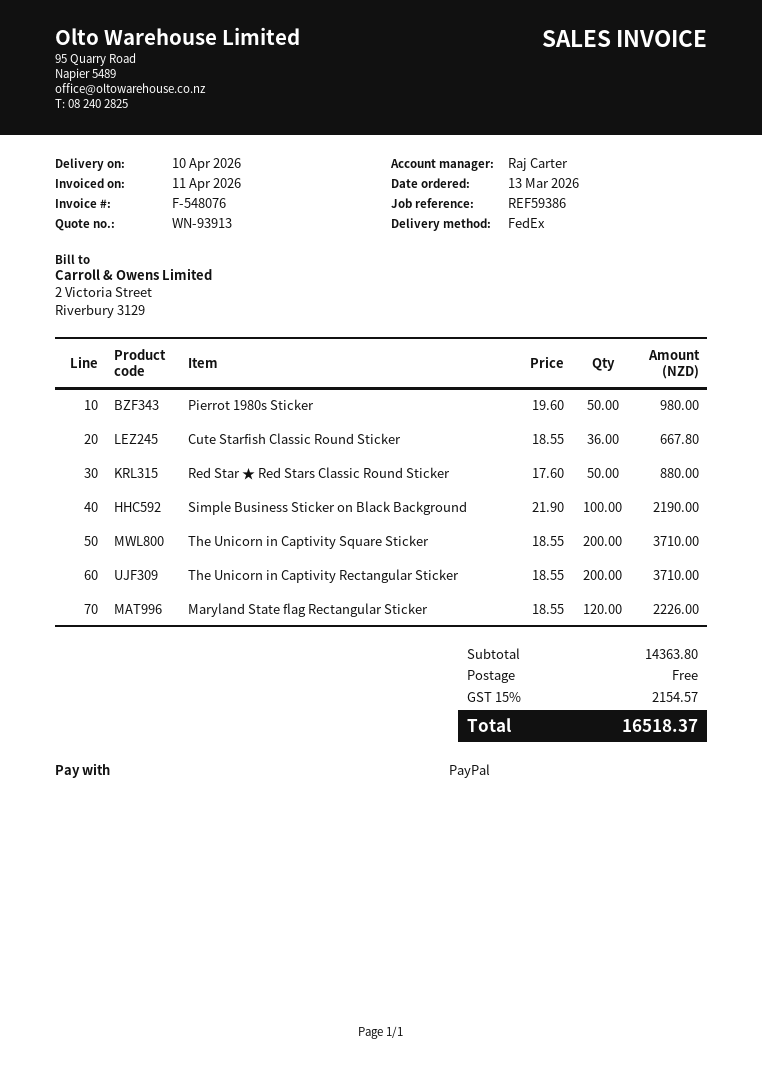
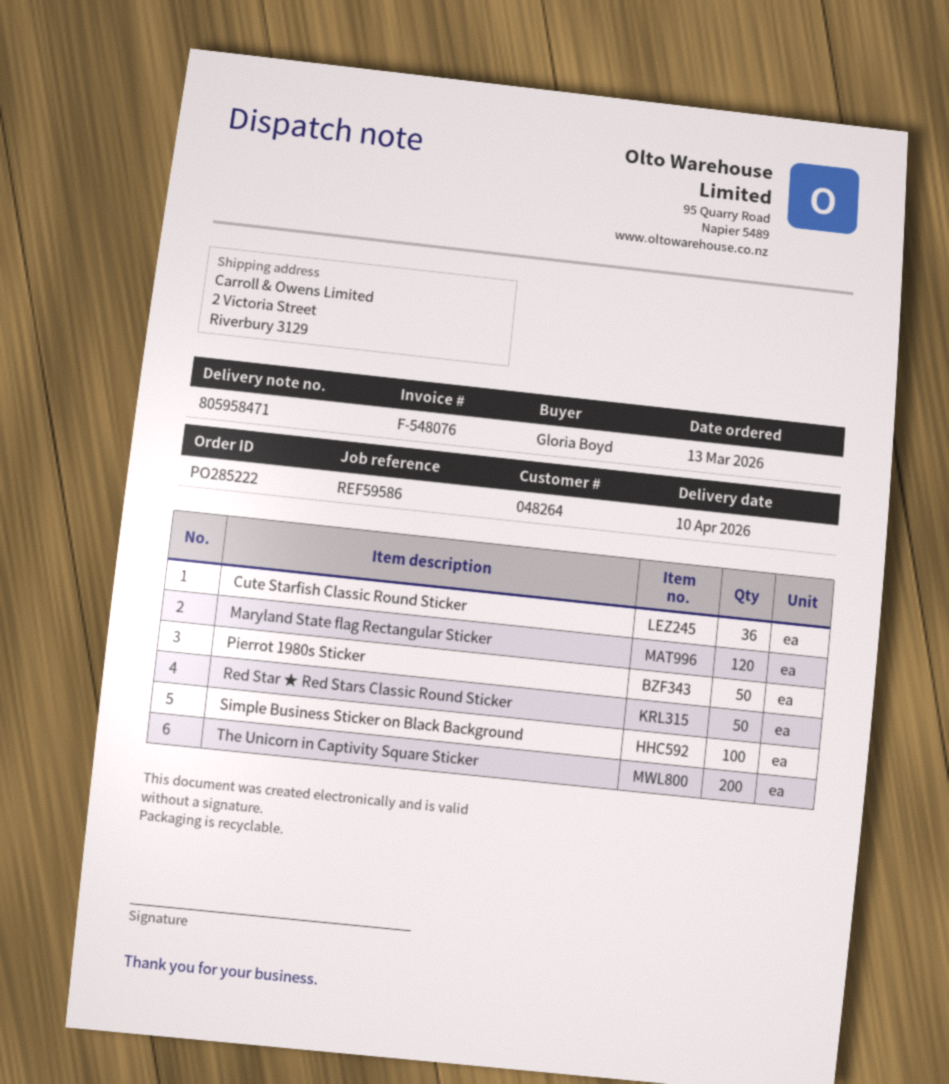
reference: REF59386 -> REF59586
The Unicorn in Captivity Rectangular Sticker: 200 -> none

